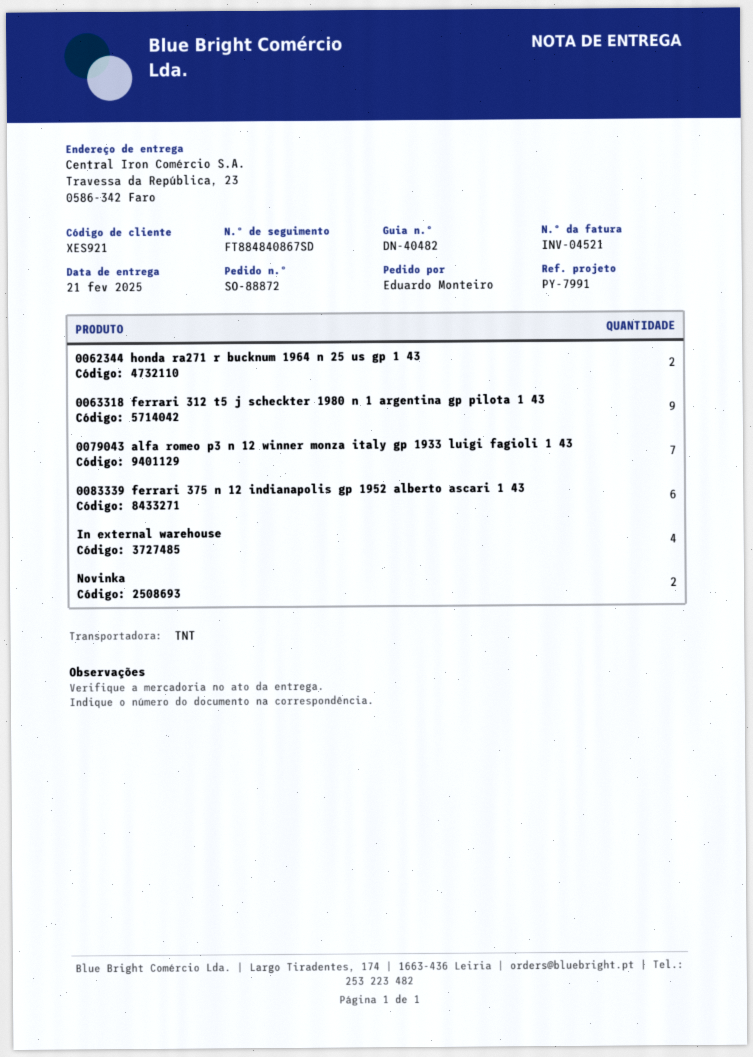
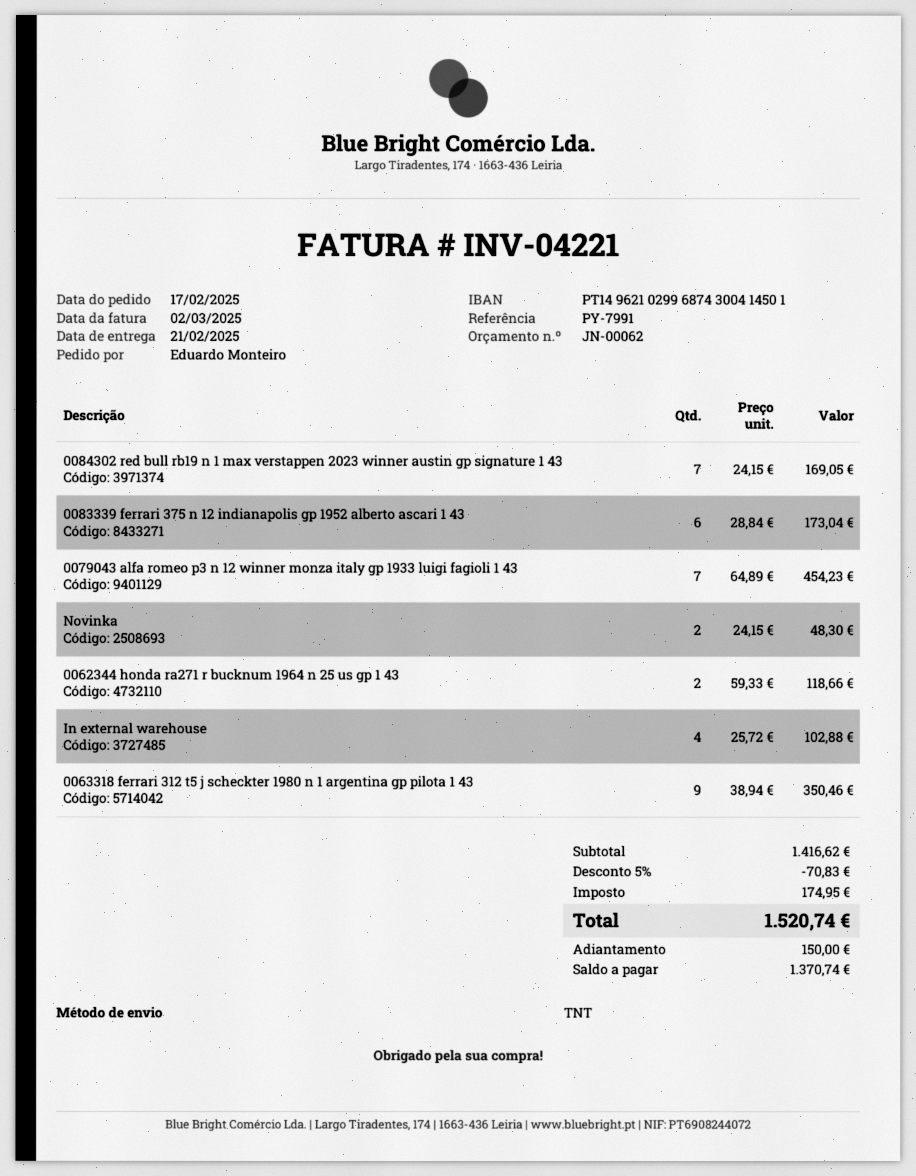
invoice number: INV-04521 -> INV-04221
0084302 red bull rb19 n 1 max verstappen 2023 winner austin gp signature 1 43: none -> 7

